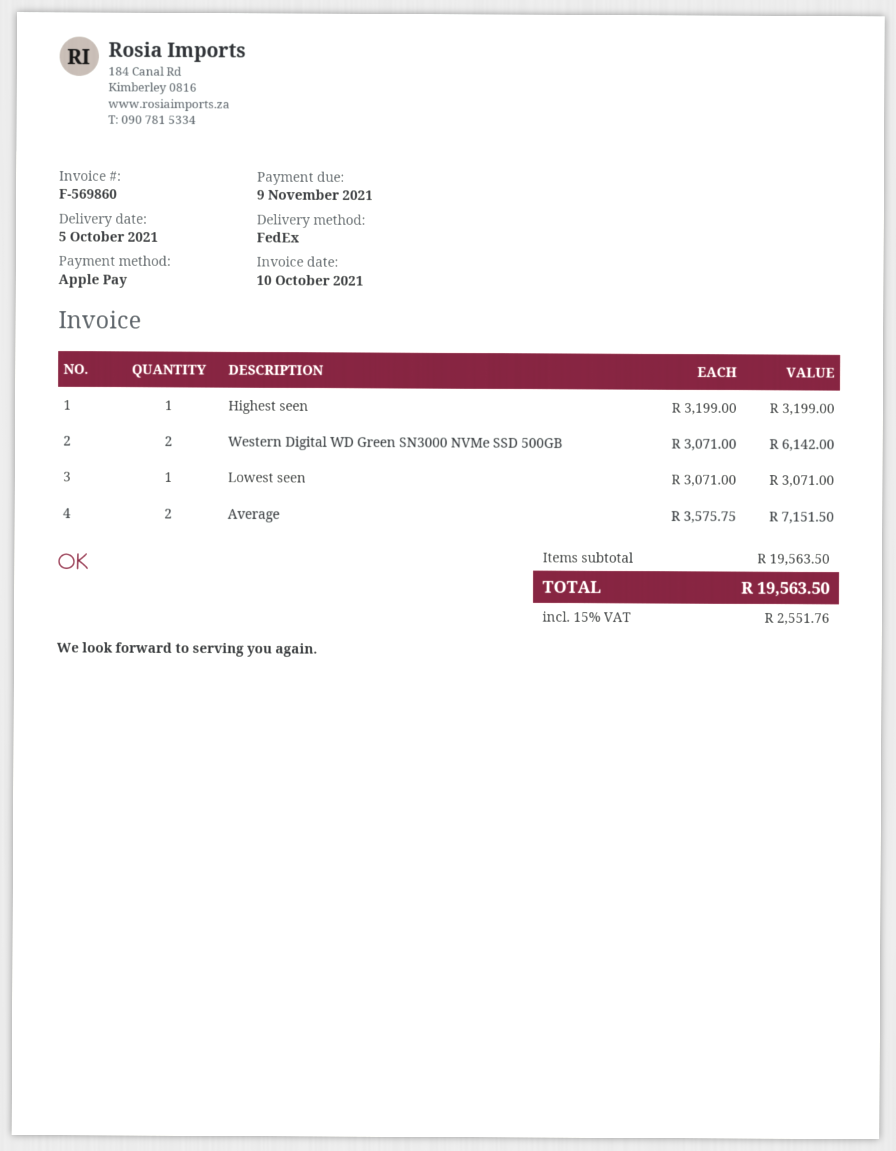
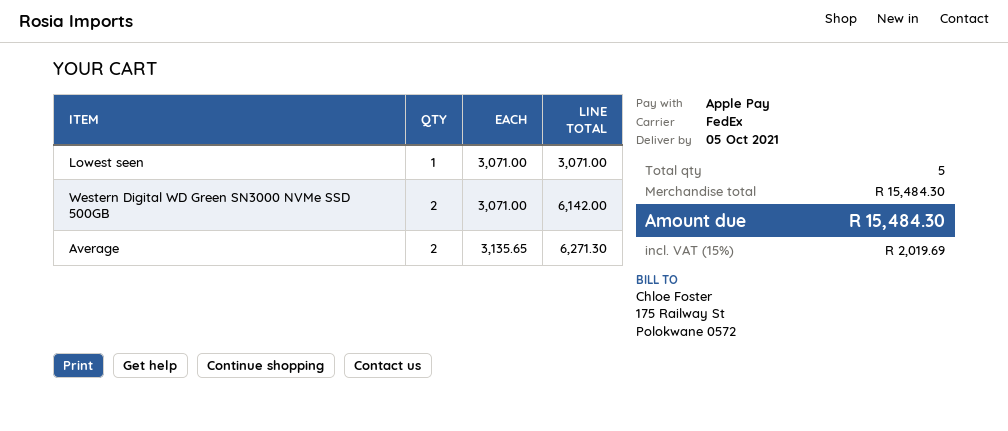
Highest seen: 1 x 3199.00 = 3199.00 -> none
Average: 2 x 3575.75 = 7151.50 -> 2 x 3135.65 = 6271.30
subtotal: 19563.50 -> 15484.30
tax: 15% = 2551.76 -> 15% = 2019.69
total: 19563.50 -> 15484.30

